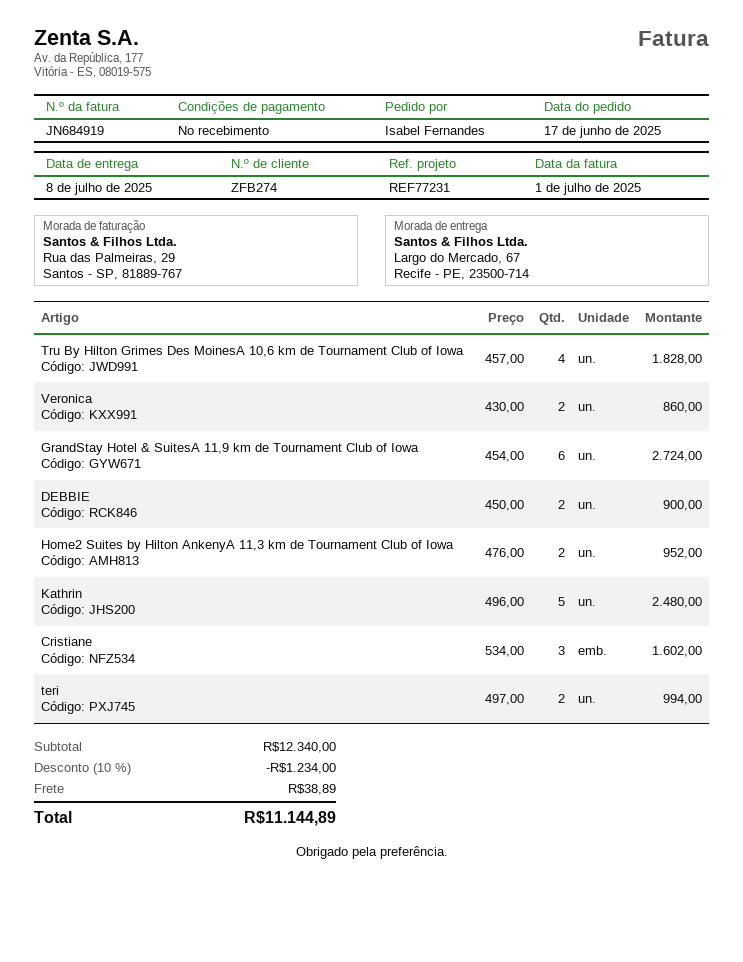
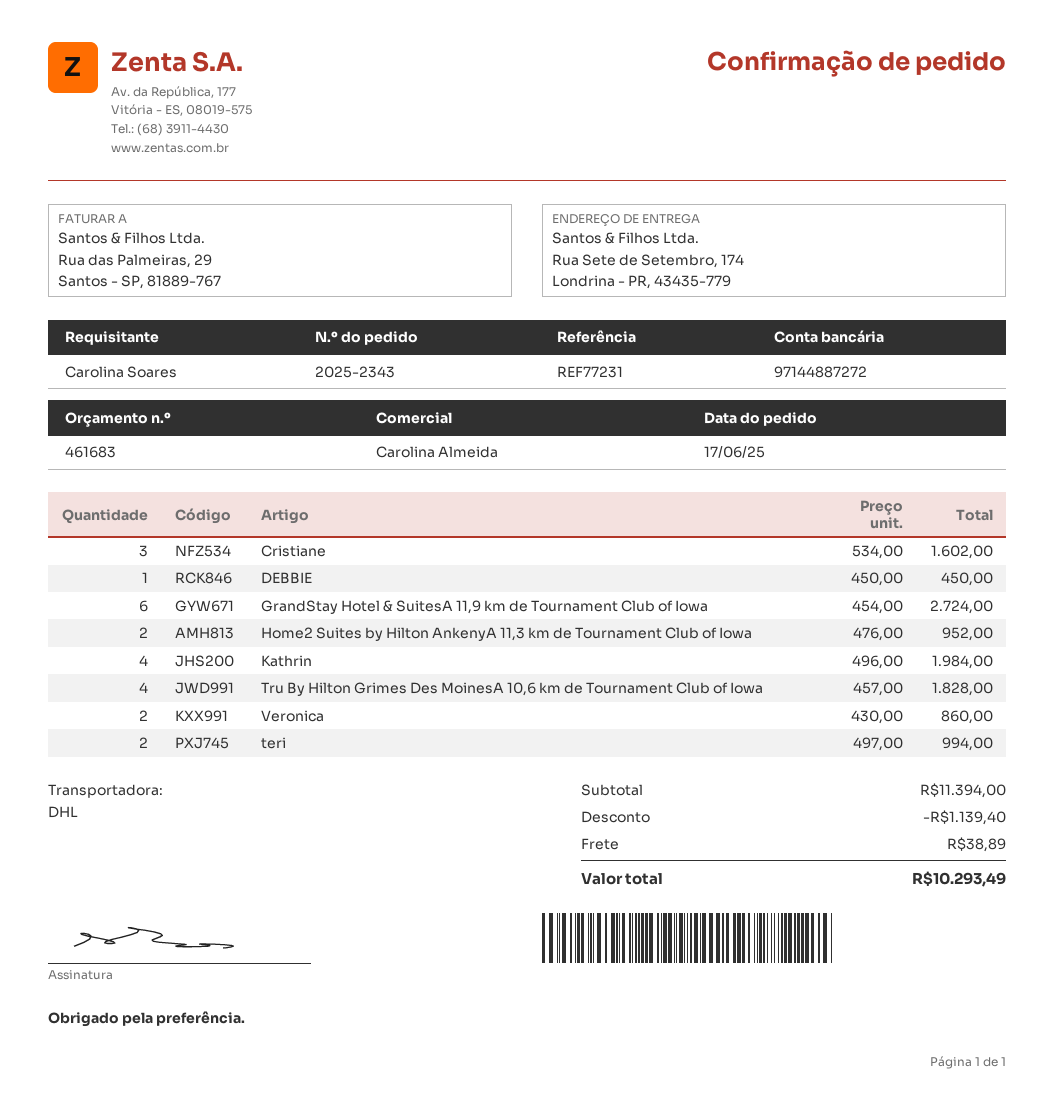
ordered by: Isabel Fernandes -> Carolina Soares
ship to: Largo do Mercado, 67, Recife - PE, 23500-714 -> Rua Sete de Setembro, 174, Londrina - PR, 43435-779
DEBBIE: 2 x 450.00 = 900.00 -> 1 x 450.00 = 450.00
Kathrin: 5 x 496.00 = 2480.00 -> 4 x 496.00 = 1984.00
subtotal: 12340.00 -> 11394.00
discount: 1234.00 -> 1139.40
total: 11144.89 -> 10293.49

